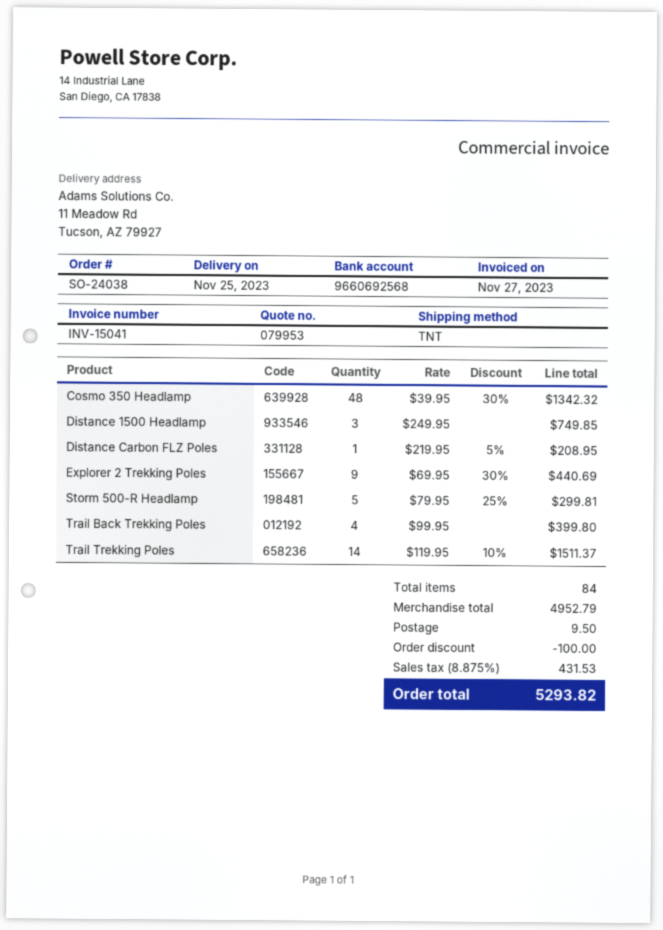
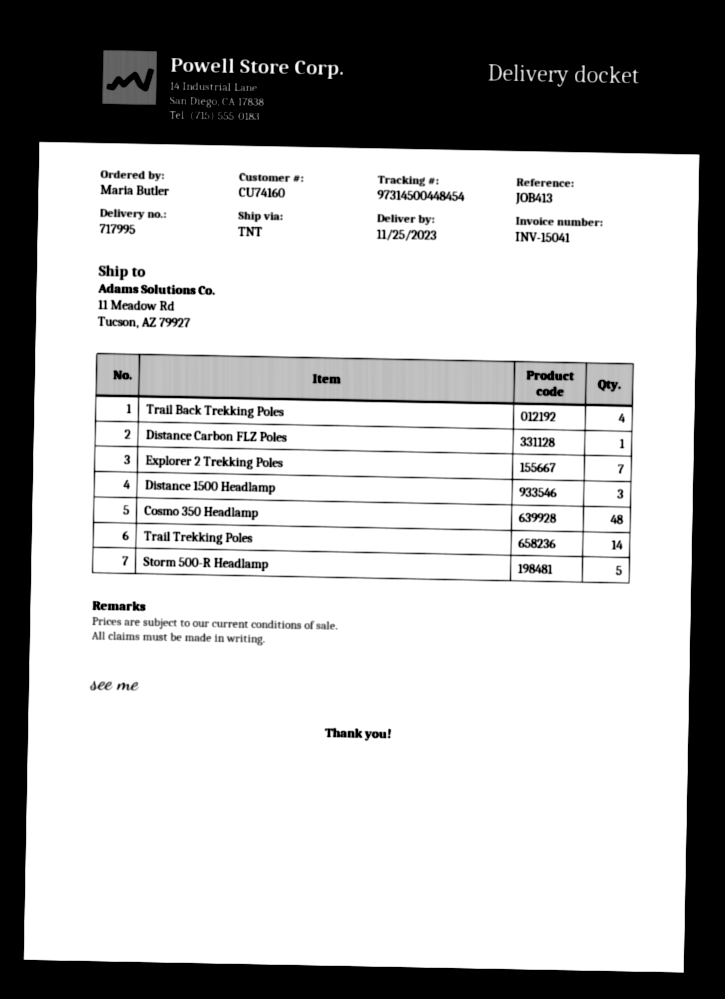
Explorer 2 Trekking Poles: 9 -> 7

